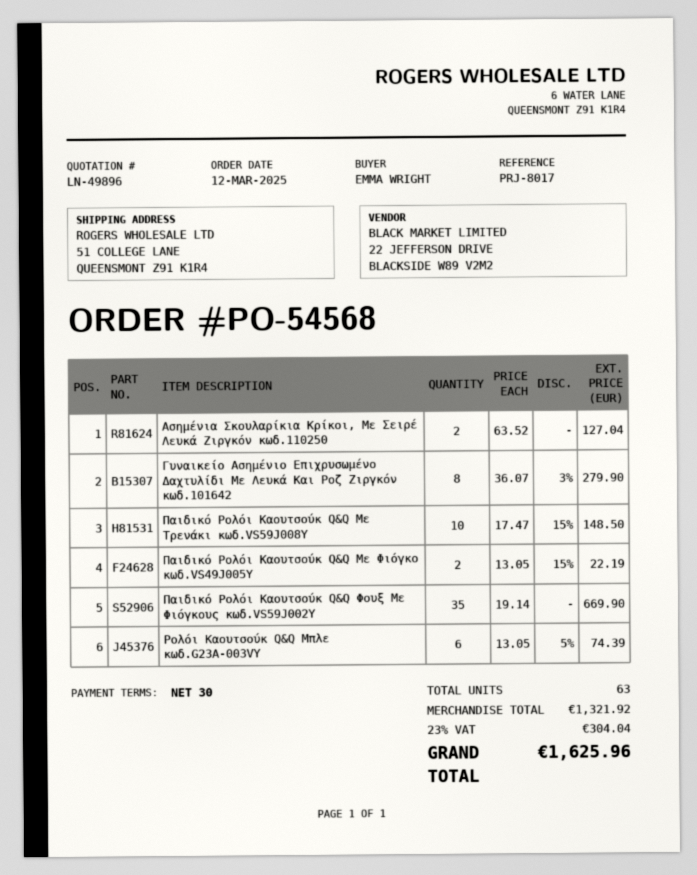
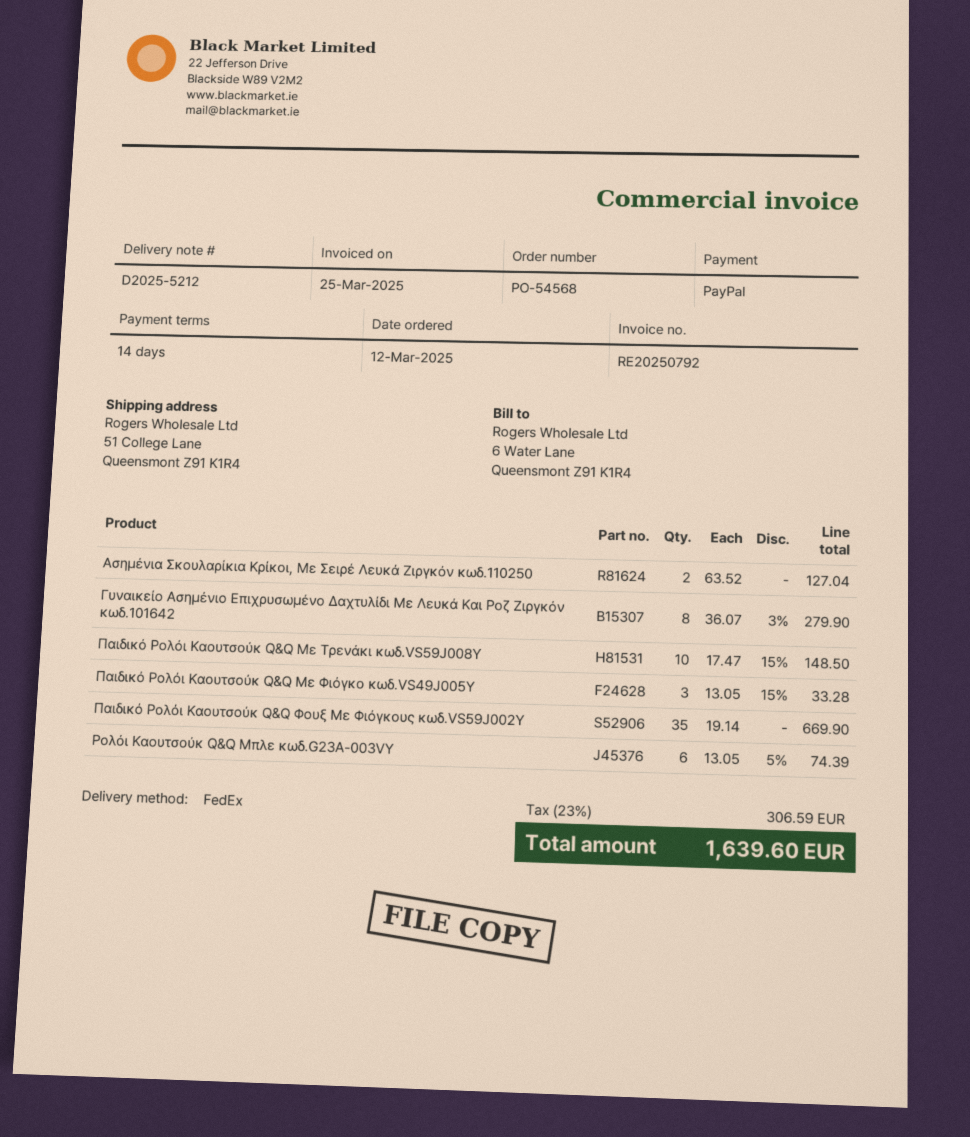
payment terms: 30 days -> 14 days
Παιδικό Ρολόι Καουτσούκ Q&Q Με Φιόγκο κωδ.VS49J005Y: 2 x 13.05 - 15% = 22.19 -> 3 x 13.05 - 15% = 33.28
tax: 23% = 304.04 -> 23% = 306.59
total: 1625.96 -> 1639.60

